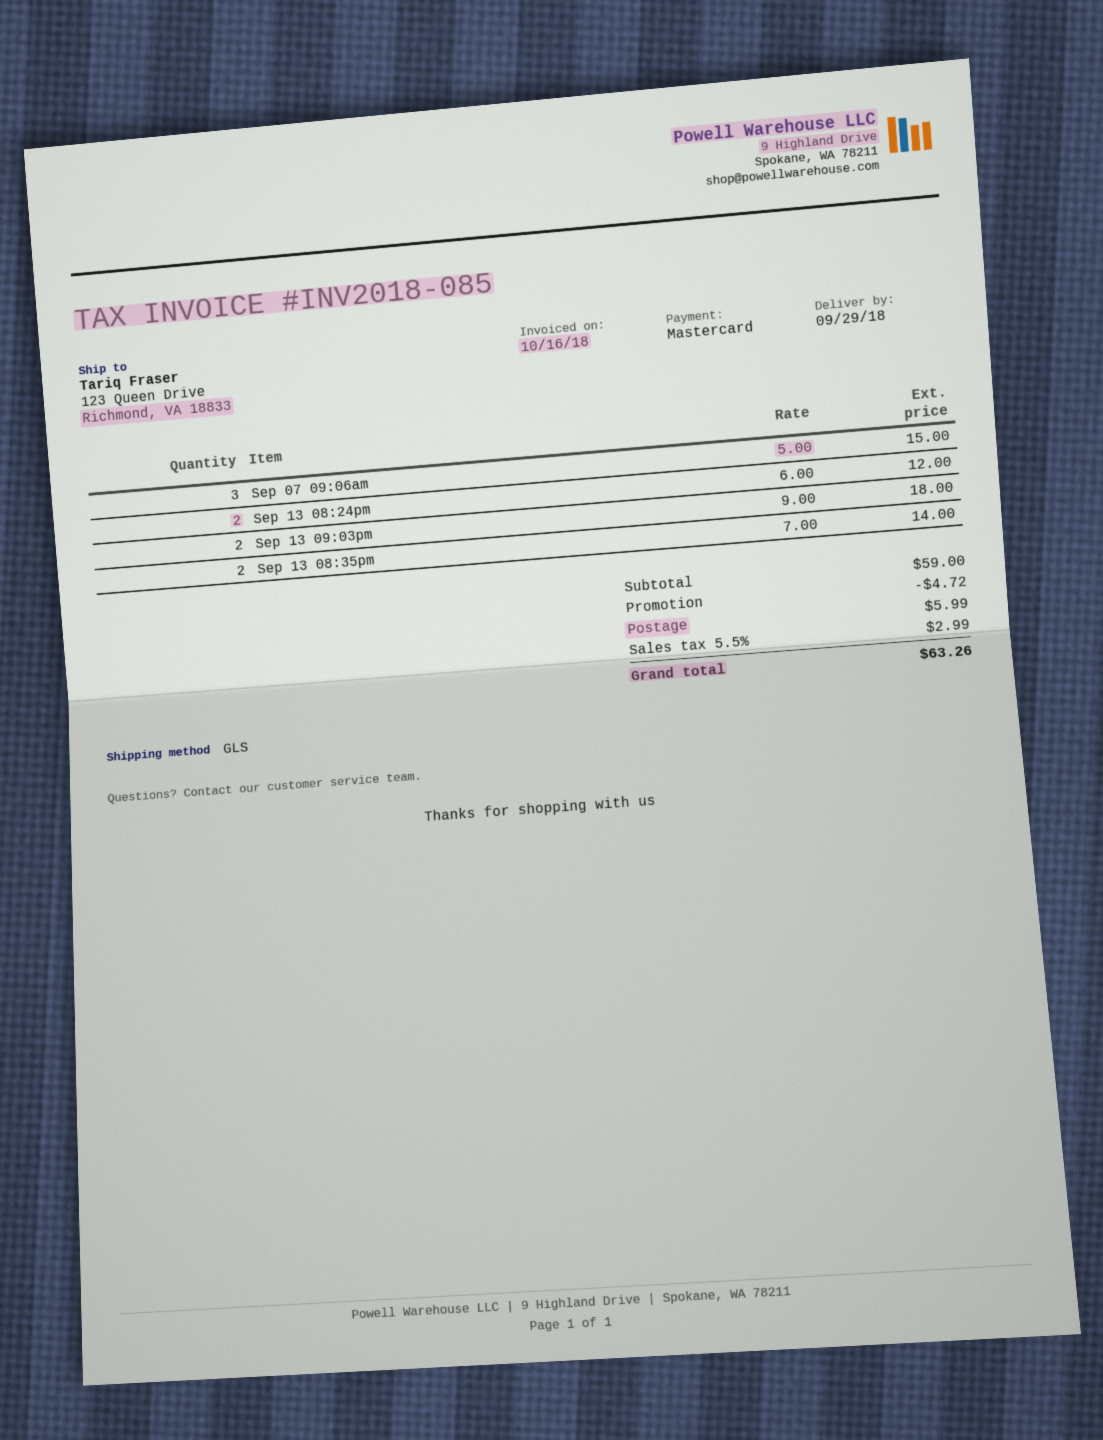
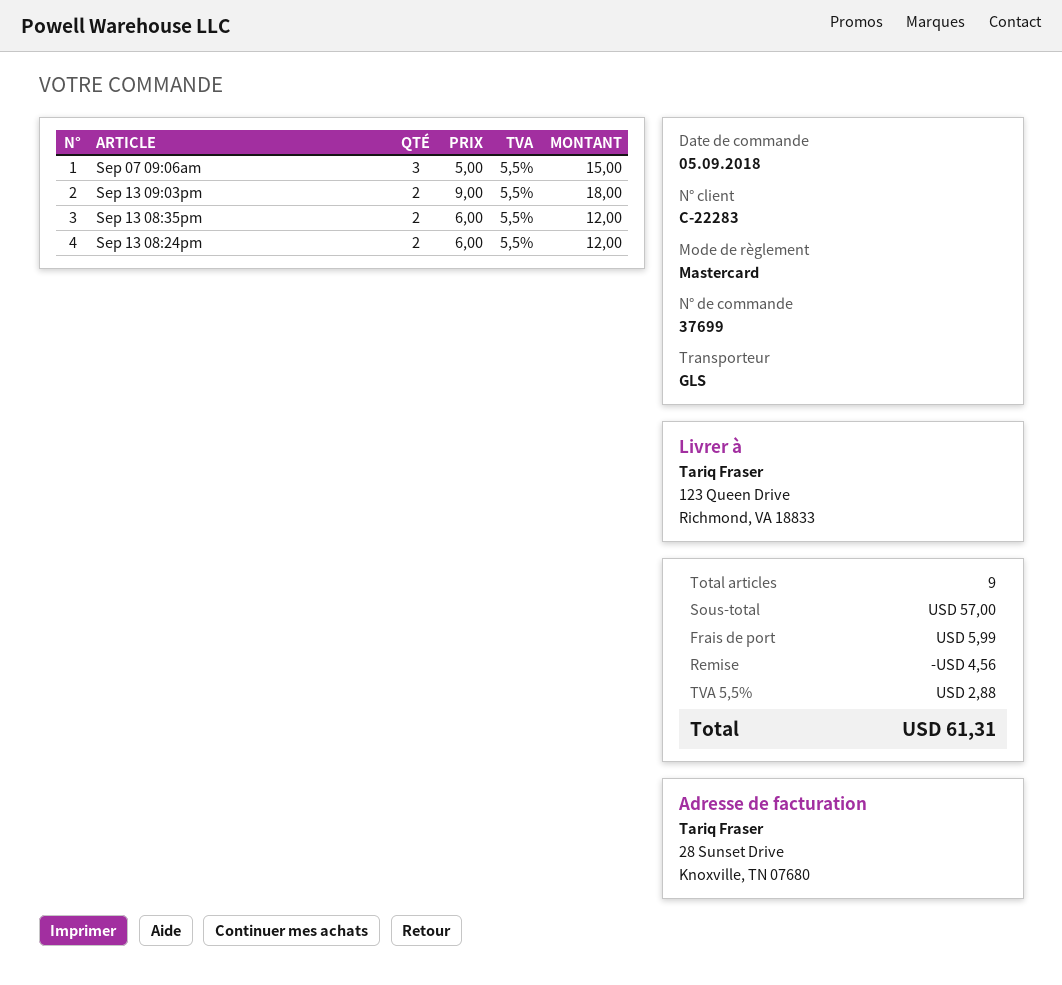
Sep 13 08:35pm: 2 x 7.00 = 14.00 -> 2 x 6.00 = 12.00
subtotal: 59.00 -> 57.00
discount: 4.72 -> 4.56
tax: 5.5% = 2.99 -> 5.5% = 2.88
total: 63.26 -> 61.31

